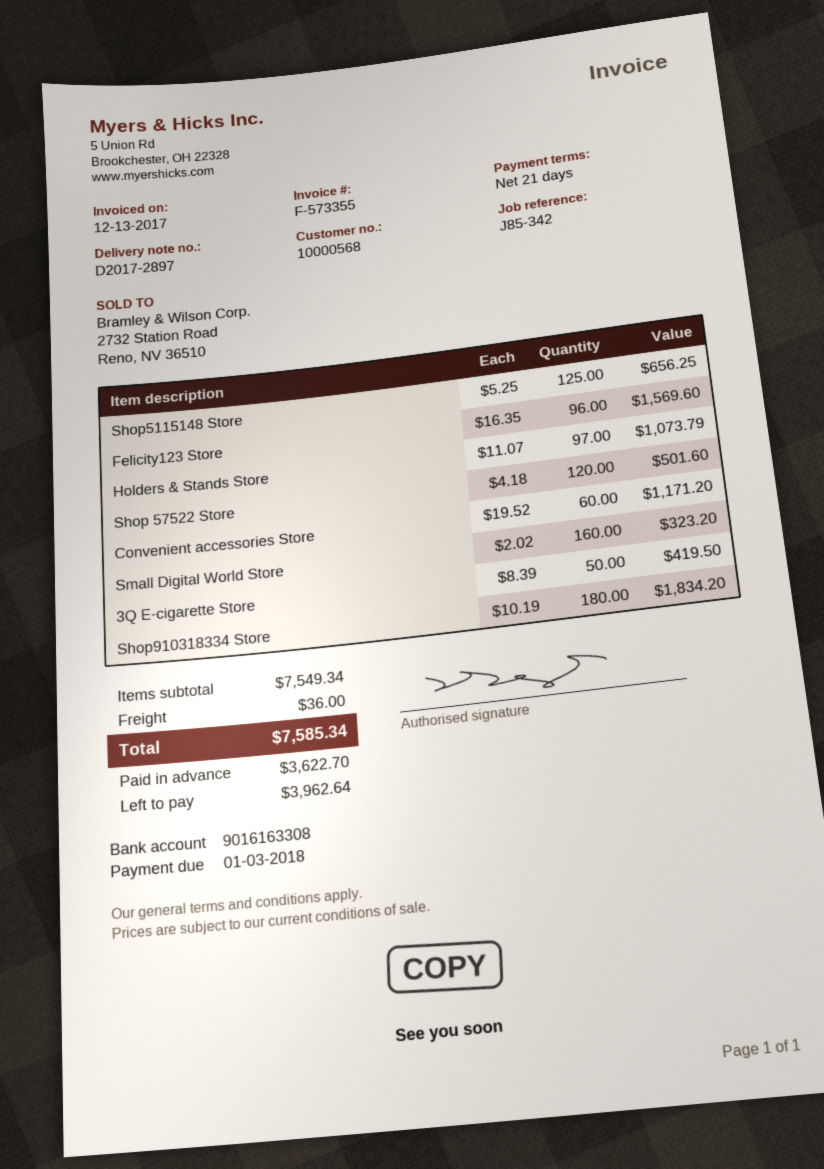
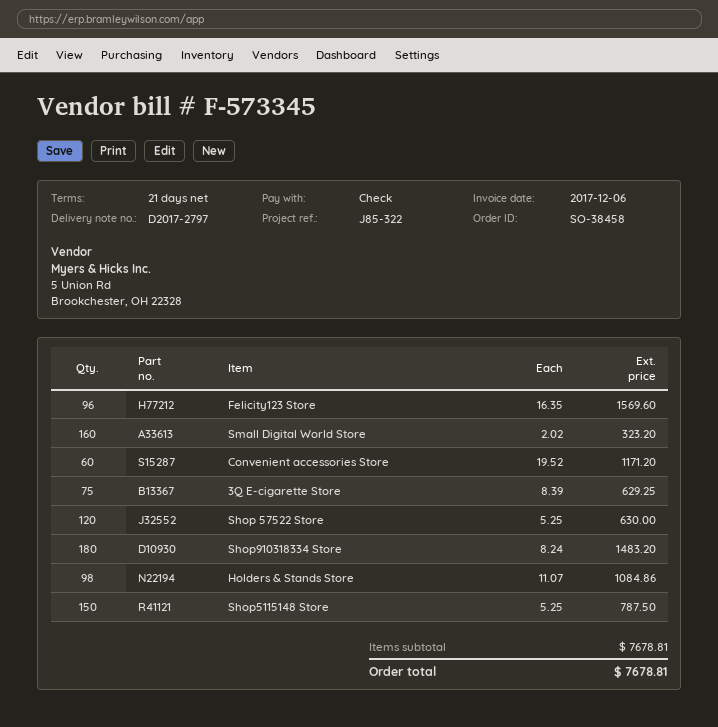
delivery note number: D2017-2897 -> D2017-2797
invoice number: F-573355 -> F-573345
invoice date: 2017-12-13 -> 2017-12-06
reference: J85-342 -> J85-322
Shop5115148 Store: 125 x 5.25 = 656.25 -> 150 x 5.25 = 787.50
Holders & Stands Store: 97 x 11.07 = 1073.79 -> 98 x 11.07 = 1084.86
Shop 57522 Store: 120 x 4.18 = 501.60 -> 120 x 5.25 = 630.00
3Q E-cigarette Store: 50 x 8.39 = 419.50 -> 75 x 8.39 = 629.25
Shop910318334 Store: 180 x 10.19 = 1834.20 -> 180 x 8.24 = 1483.20
subtotal: 7549.34 -> 7678.81
shipping: 36.00 -> none
total: 7585.34 -> 7678.81

